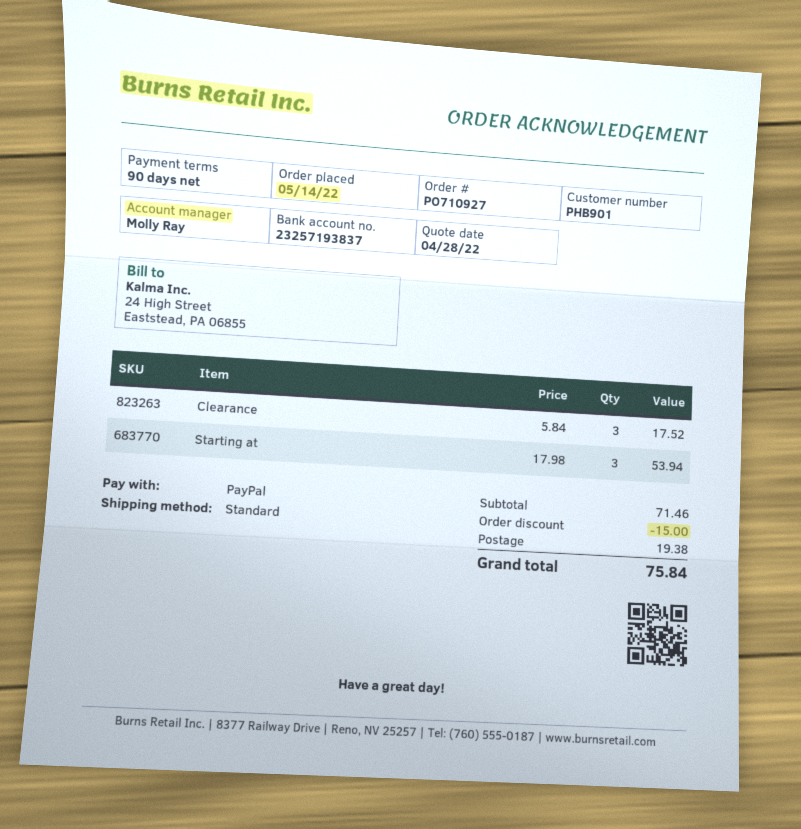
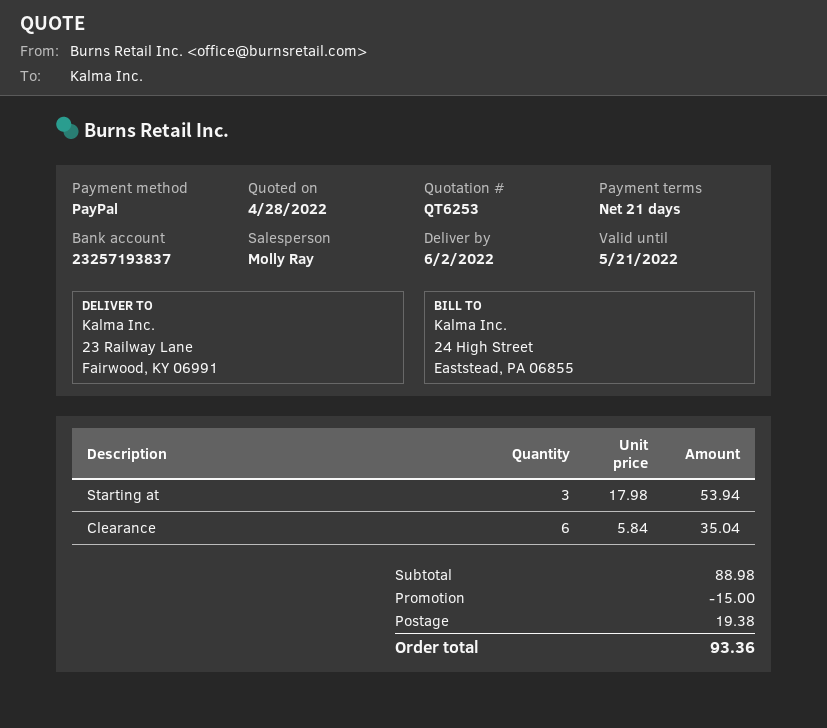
payment terms: 90 days -> 21 days
Clearance: 3 x 5.84 = 17.52 -> 6 x 5.84 = 35.04
subtotal: 71.46 -> 88.98
total: 75.84 -> 93.36

